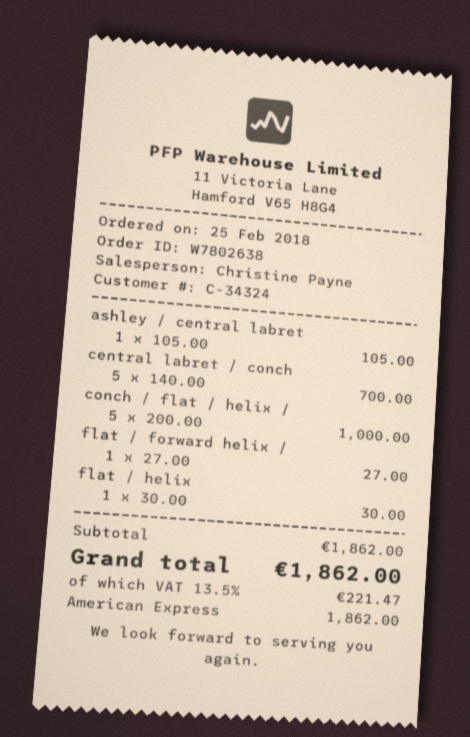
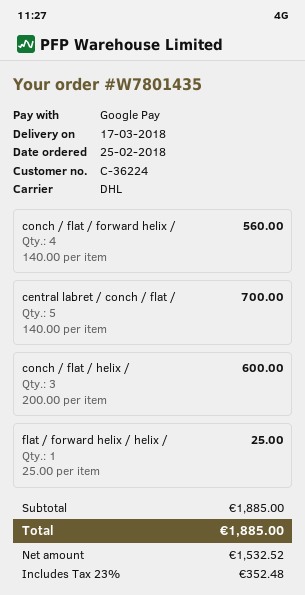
order number: W7802638 -> W7801435
customer number: C-34324 -> C-36224
payment method: American Express -> Google Pay
ashley / central labret: 1 x 105.00 = 105.00 -> none
conch / flat / helix /: 5 x 200.00 = 1000.00 -> 3 x 200.00 = 600.00
flat / forward helix /: 1 x 27.00 = 27.00 -> 1 x 25.00 = 25.00
flat / helix: 1 x 30.00 = 30.00 -> none
conch / flat / forward helix /: none -> 4 x 140.00 = 560.00
subtotal: 1862.00 -> 1885.00
tax: 13.5% = 221.47 -> 23% = 352.48
total: 1862.00 -> 1885.00

